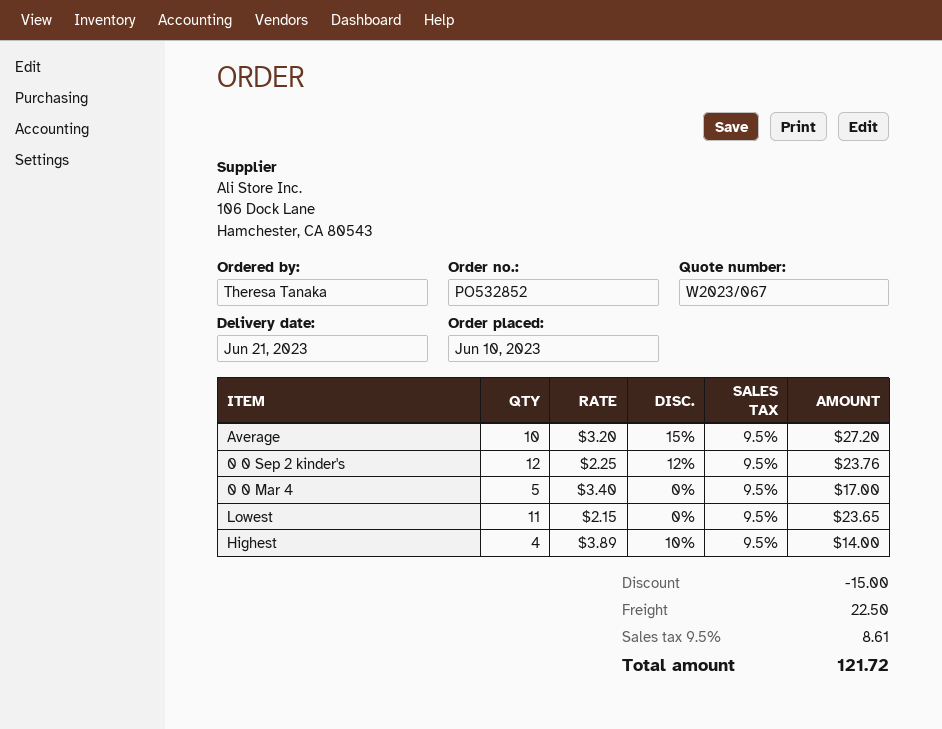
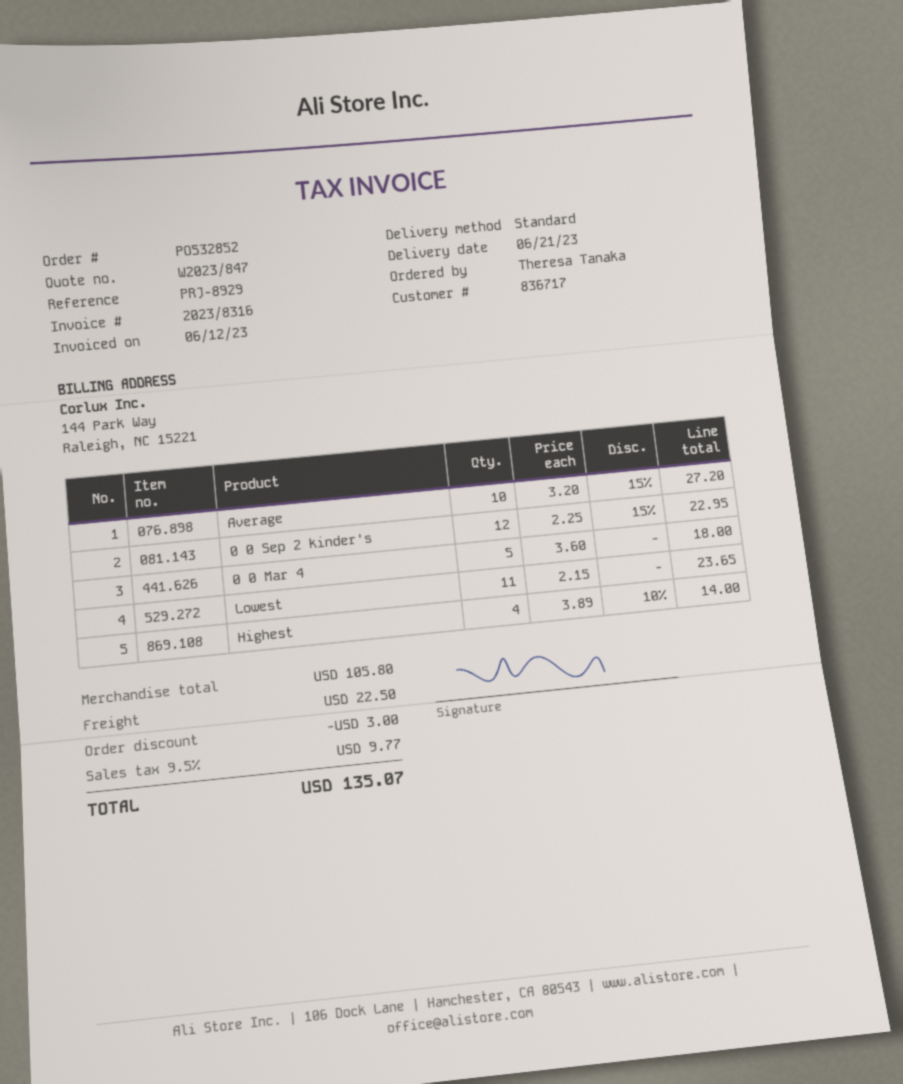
quote number: W2023/067 -> W2023/847
0 0 Sep 2 kinder's: 12 x 2.25 - 12% = 23.76 -> 12 x 2.25 - 15% = 22.95
0 0 Mar 4: 5 x 3.40 = 17.00 -> 5 x 3.60 = 18.00
discount: 15.00 -> 3.00
tax: 9.5% = 8.61 -> 9.5% = 9.77
total: 121.72 -> 135.07

